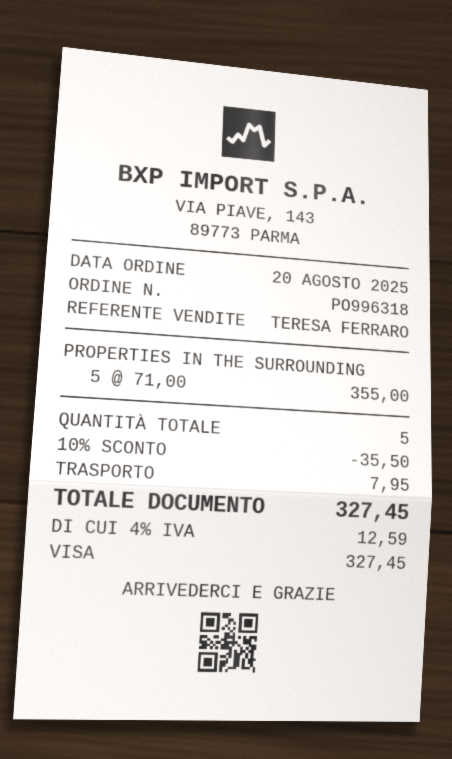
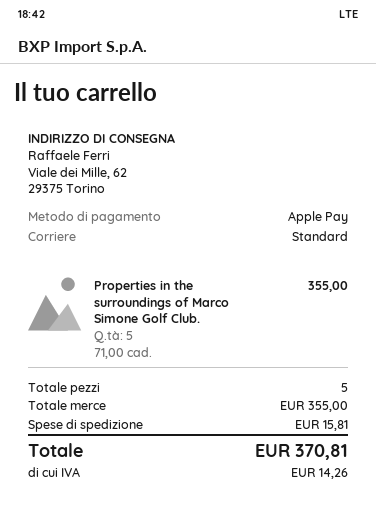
payment method: Visa -> Apple Pay
discount: 10% = 35.50 -> none
shipping: 7.95 -> 15.81
tax: 12.59 -> 14.26
total: 327.45 -> 370.81

